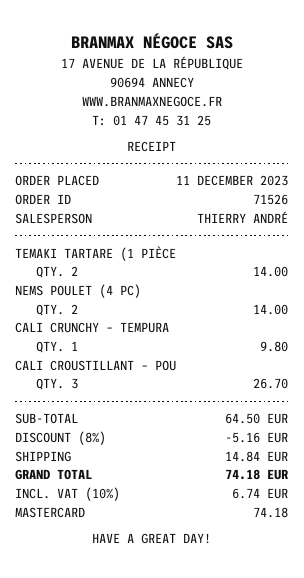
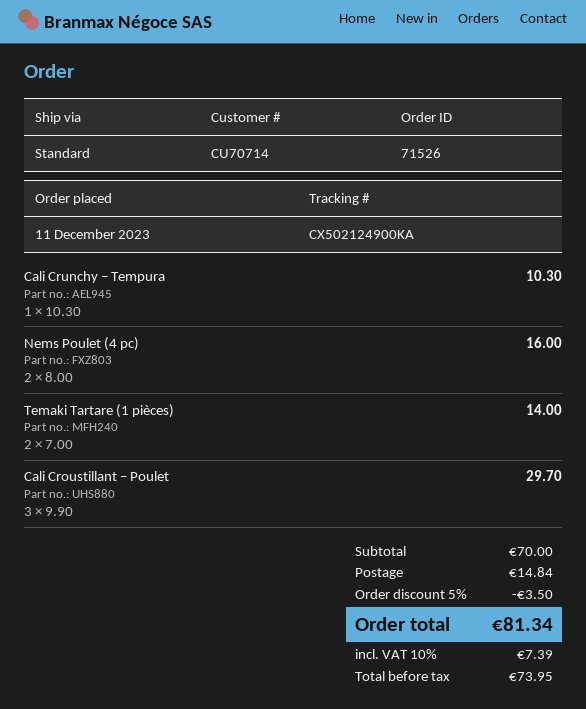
NEMS POULET (4 PC): 2 for 14.00 -> 2 for 16.00
CALI CRUNCHY – TEMPURA: 1 for 9.80 -> 1 for 10.30
CALI CROUSTILLANT – POU: 3 for 26.70 -> 3 for 29.70
subtotal: 64.50 -> 70.00
discount: 8% = 5.16 -> 5% = 3.50
tax: 10% = 6.74 -> 10% = 7.39
total: 74.18 -> 81.34

